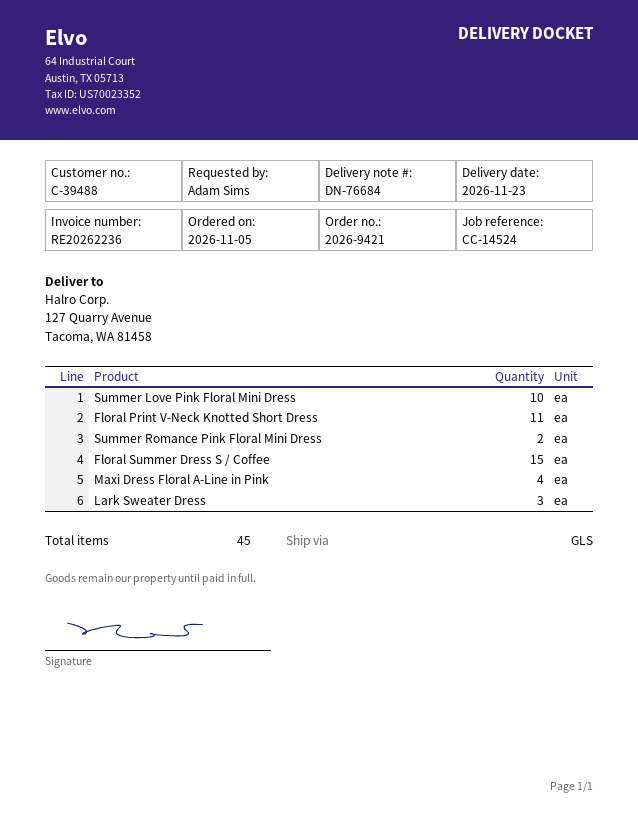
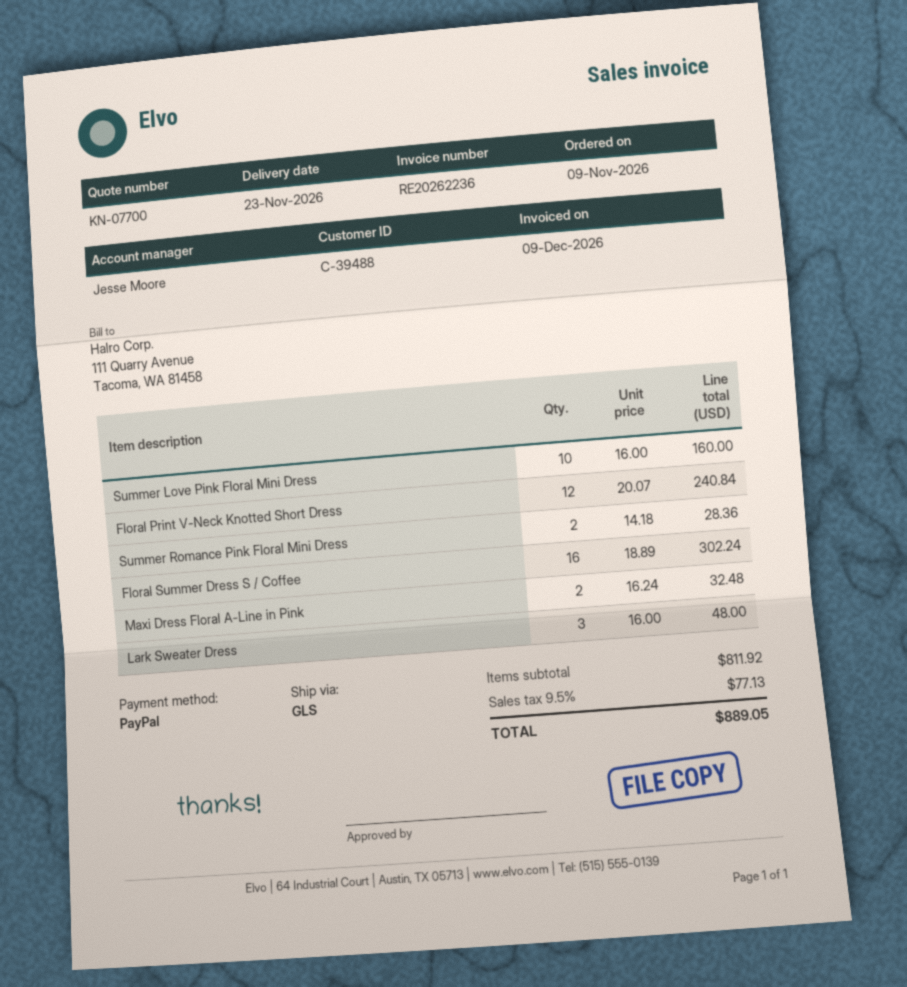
order date: 2026-11-05 -> 2026-11-09
Floral Print V-Neck Knotted Short Dress: 11 -> 12
Floral Summer Dress S / Coffee: 15 -> 16
Maxi Dress Floral A-Line in Pink: 4 -> 2

